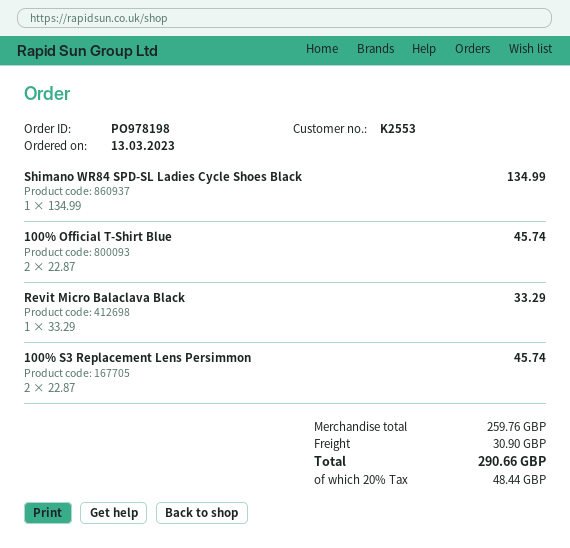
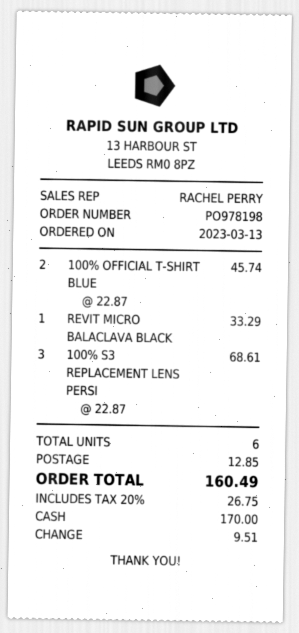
Shimano WR84 SPD-SL Ladies Cycle Shoes Black: 1 x 134.99 = 134.99 -> none
100% S3 Replacement Lens Persimmon: 2 x 22.87 = 45.74 -> 3 x 22.87 = 68.61
shipping: 30.90 -> 12.85
tax: 20% = 48.44 -> 20% = 26.75
total: 290.66 -> 160.49

